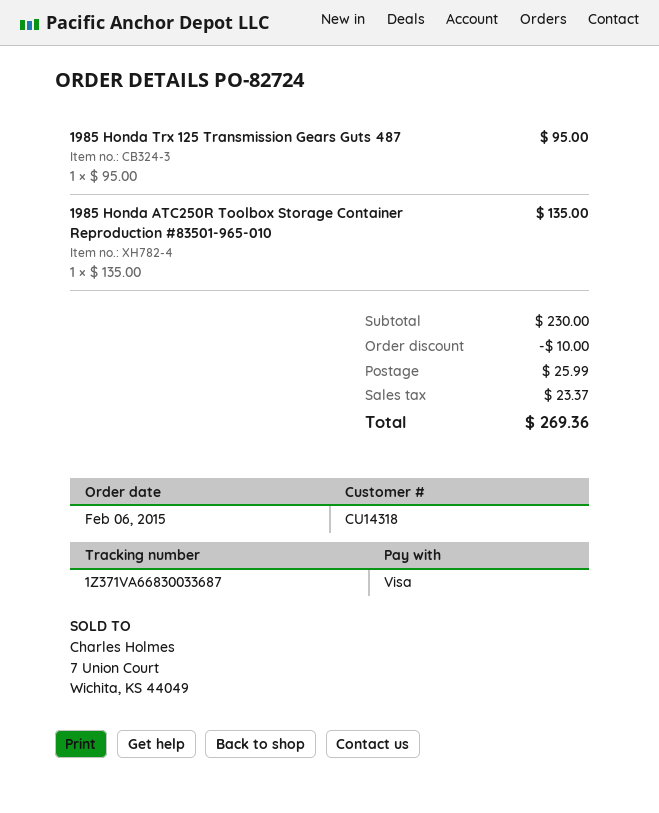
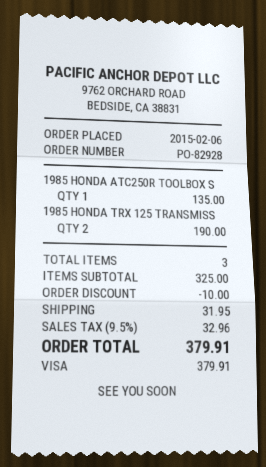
order number: PO-82724 -> PO-82928
1985 Honda Trx 125 Transmission Gears Guts 487: 1 for 95.00 -> 2 for 190.00
subtotal: 230.00 -> 325.00
shipping: 25.99 -> 31.95
tax: 23.37 -> 32.96
total: 269.36 -> 379.91

